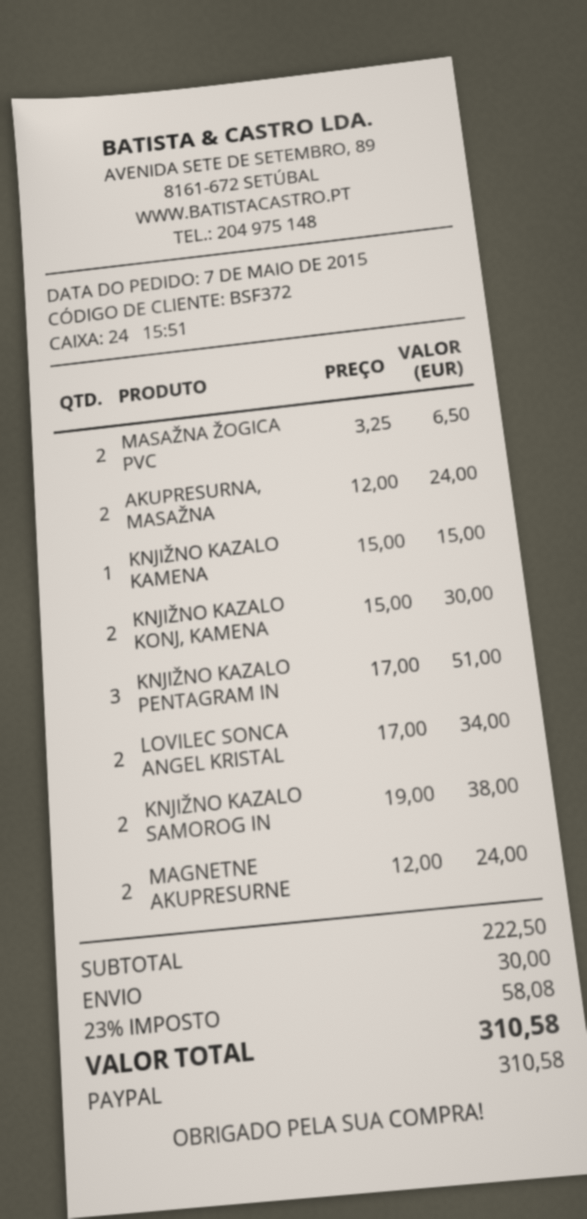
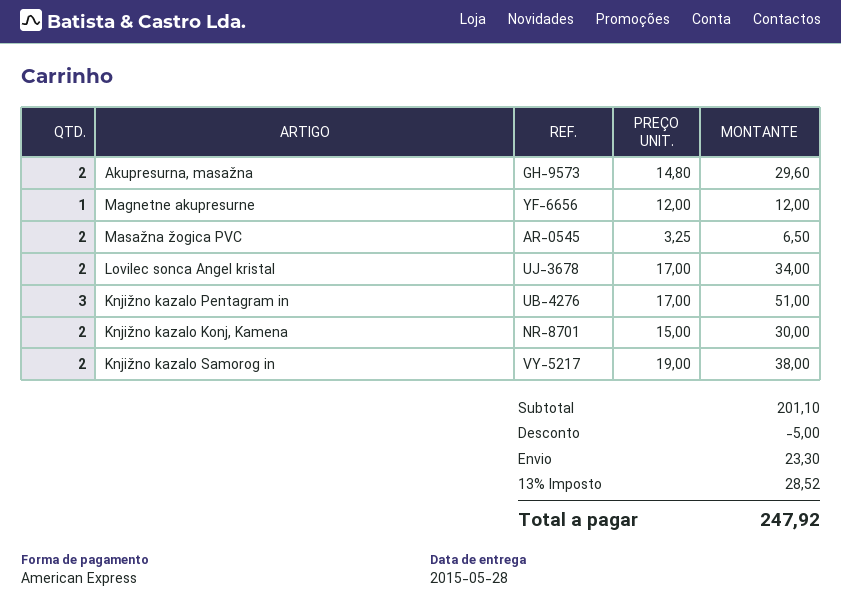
payment method: PayPal -> American Express
AKUPRESURNA, MASAŽNA: 2 x 12.00 = 24.00 -> 2 x 14.80 = 29.60
KNJIŽNO KAZALO KAMENA: 1 x 15.00 = 15.00 -> none
MAGNETNE AKUPRESURNE: 2 x 12.00 = 24.00 -> 1 x 12.00 = 12.00
subtotal: 222.50 -> 201.10
discount: none -> 5.00
shipping: 30.00 -> 23.30
tax: 23% = 58.08 -> 13% = 28.52
total: 310.58 -> 247.92

